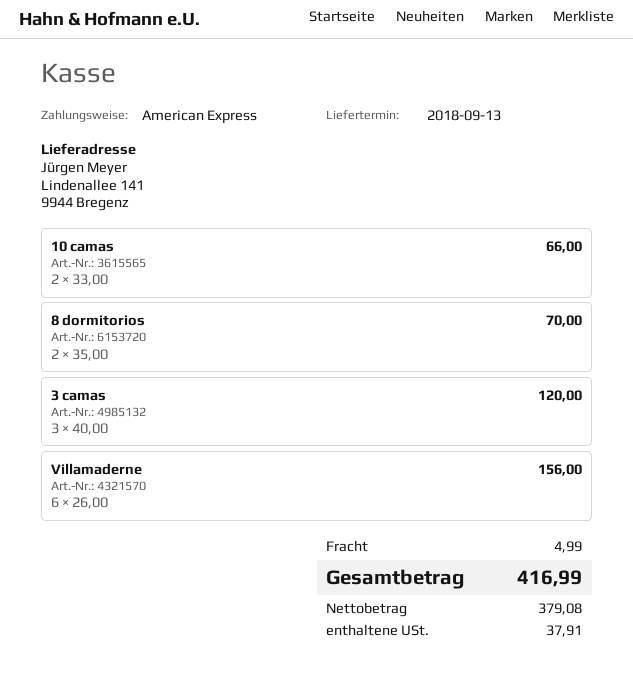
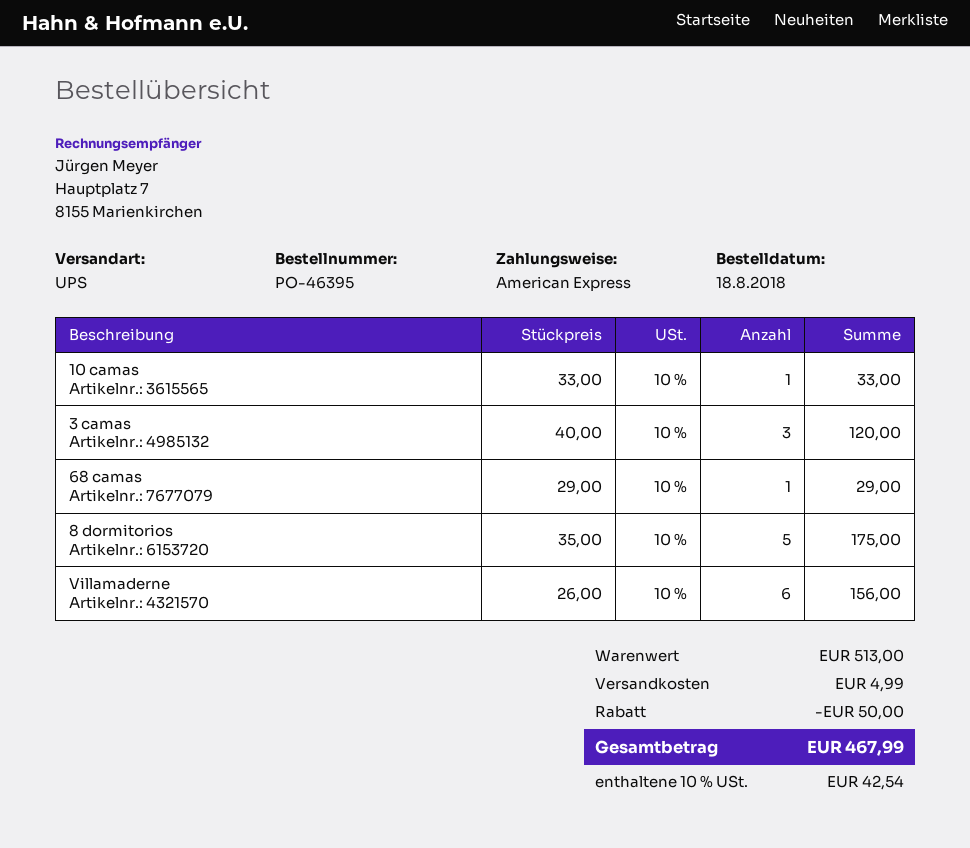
10 camas: 2 x 33.00 = 66.00 -> 1 x 33.00 = 33.00
8 dormitorios: 2 x 35.00 = 70.00 -> 5 x 35.00 = 175.00
68 camas: none -> 1 x 29.00 = 29.00
discount: none -> 50.00
tax: 37.91 -> 42.54
total: 416.99 -> 467.99

